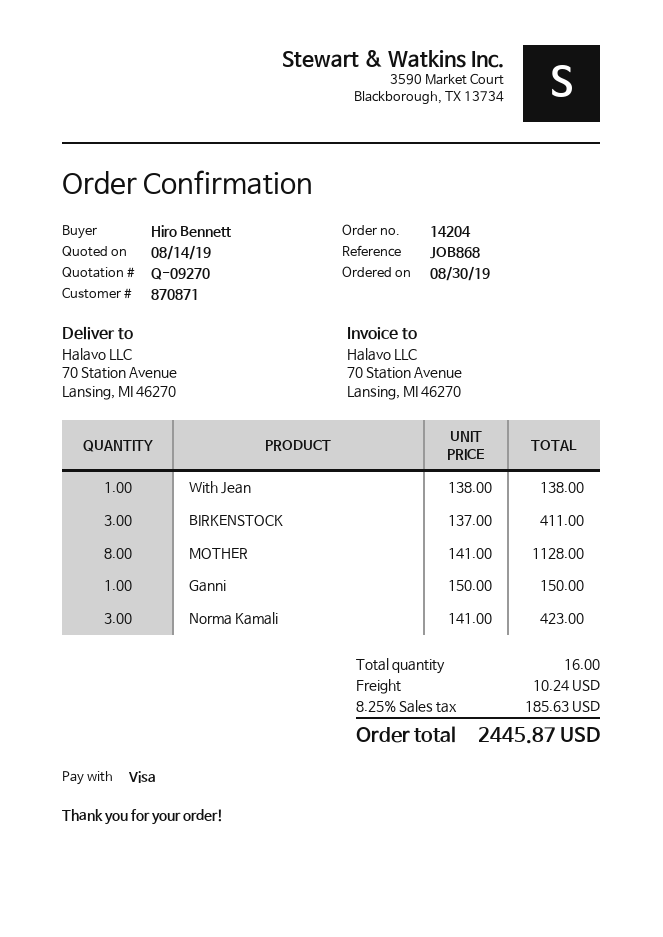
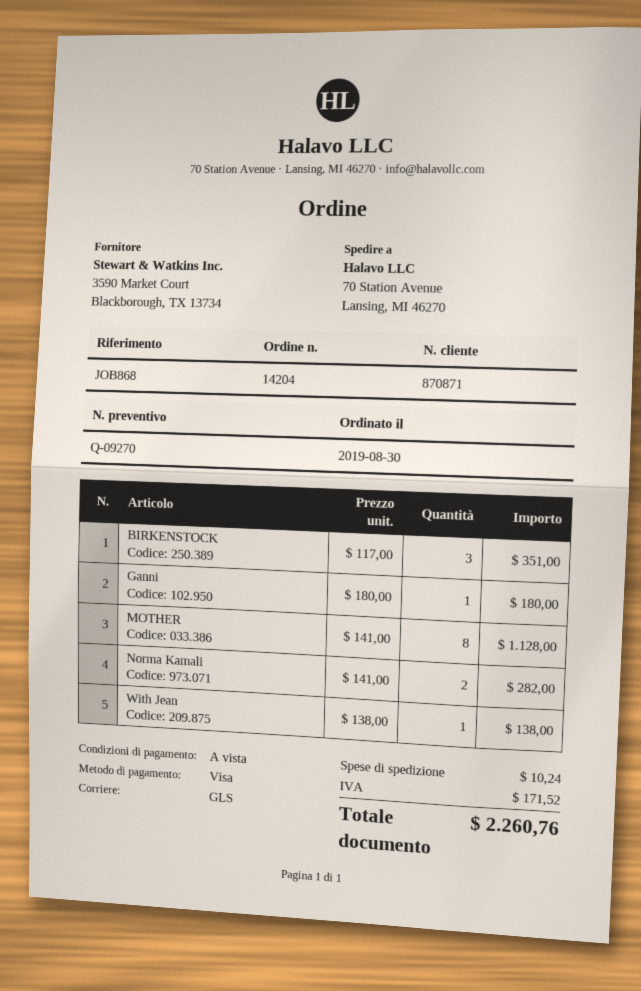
BIRKENSTOCK: 3 x 137.00 = 411.00 -> 3 x 117.00 = 351.00
Ganni: 1 x 150.00 = 150.00 -> 1 x 180.00 = 180.00
Norma Kamali: 3 x 141.00 = 423.00 -> 2 x 141.00 = 282.00
tax: 185.63 -> 171.52
total: 2445.87 -> 2260.76

